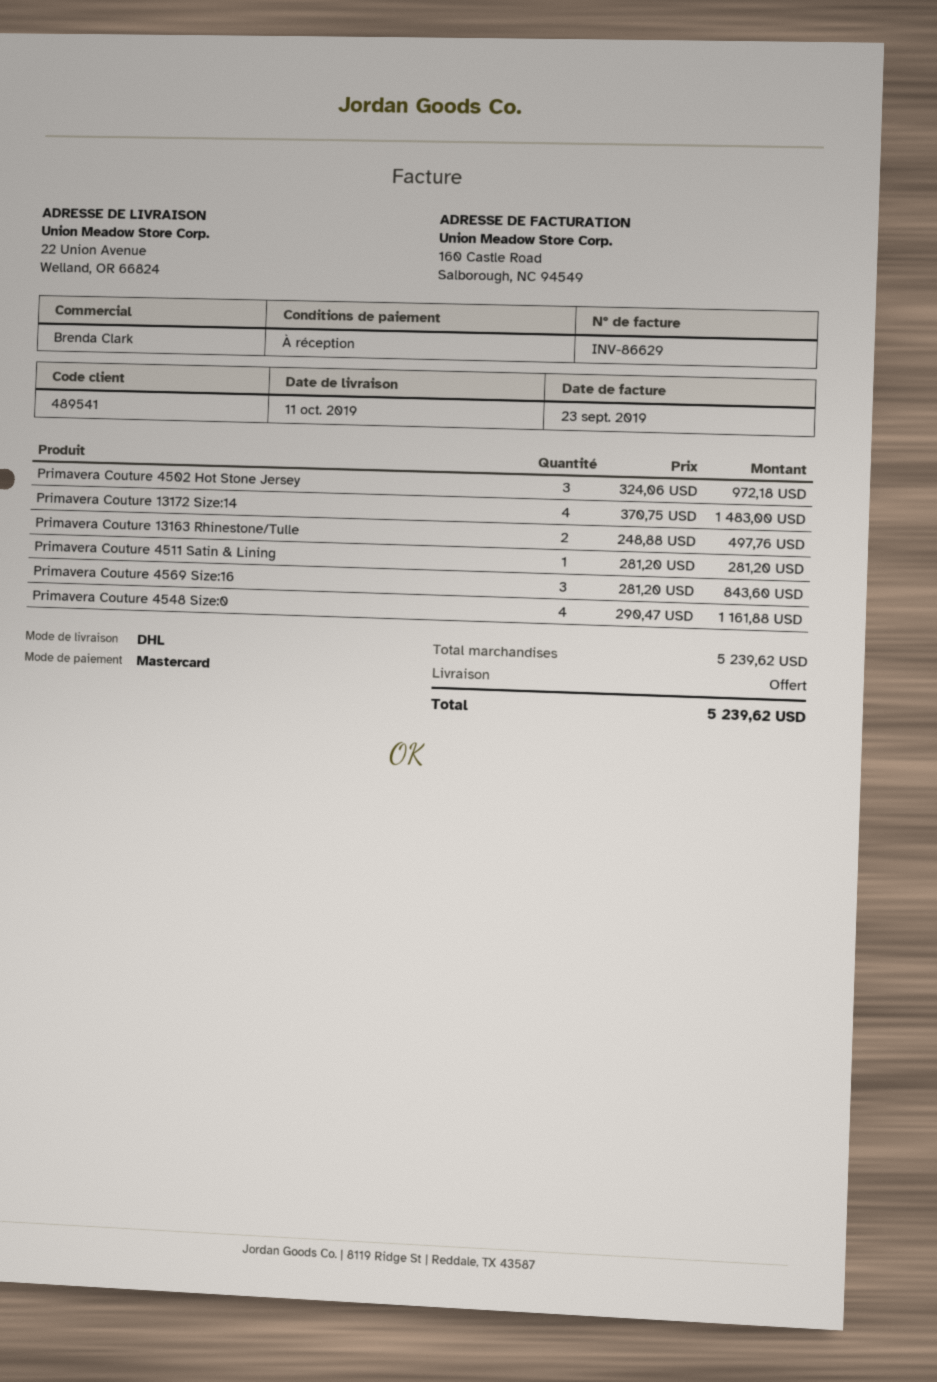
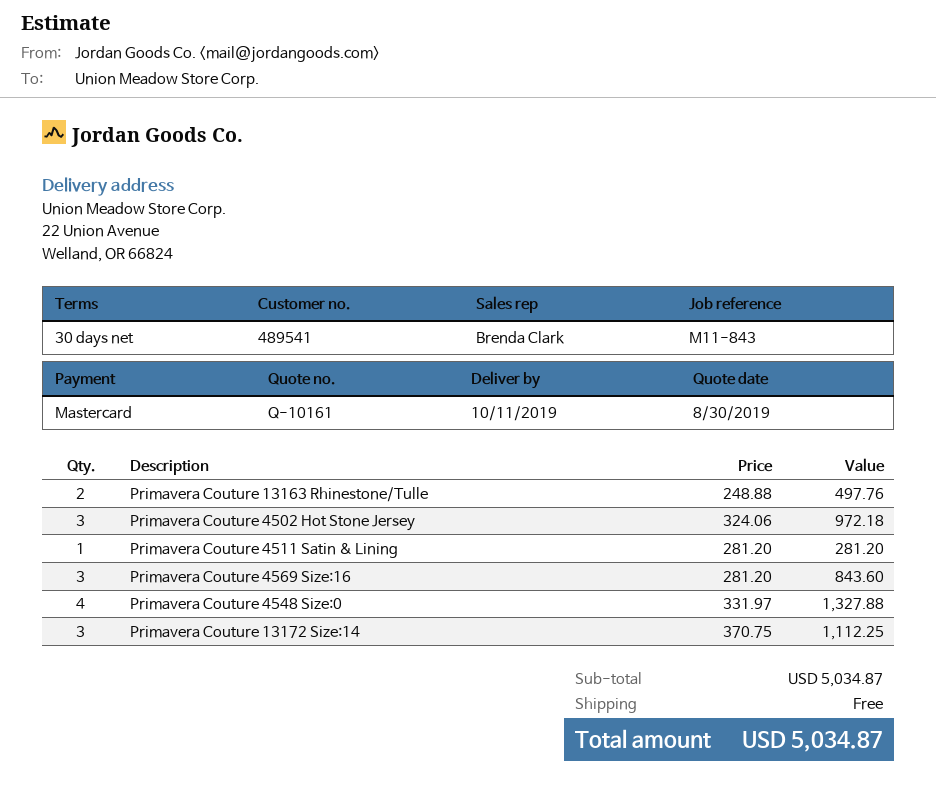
payment terms: on receipt -> 30 days
Primavera Couture 13172 Size:14: 4 x 370.75 = 1483.00 -> 3 x 370.75 = 1112.25
Primavera Couture 4548 Size:0: 4 x 290.47 = 1161.88 -> 4 x 331.97 = 1327.88
subtotal: 5239.62 -> 5034.87
total: 5239.62 -> 5034.87

